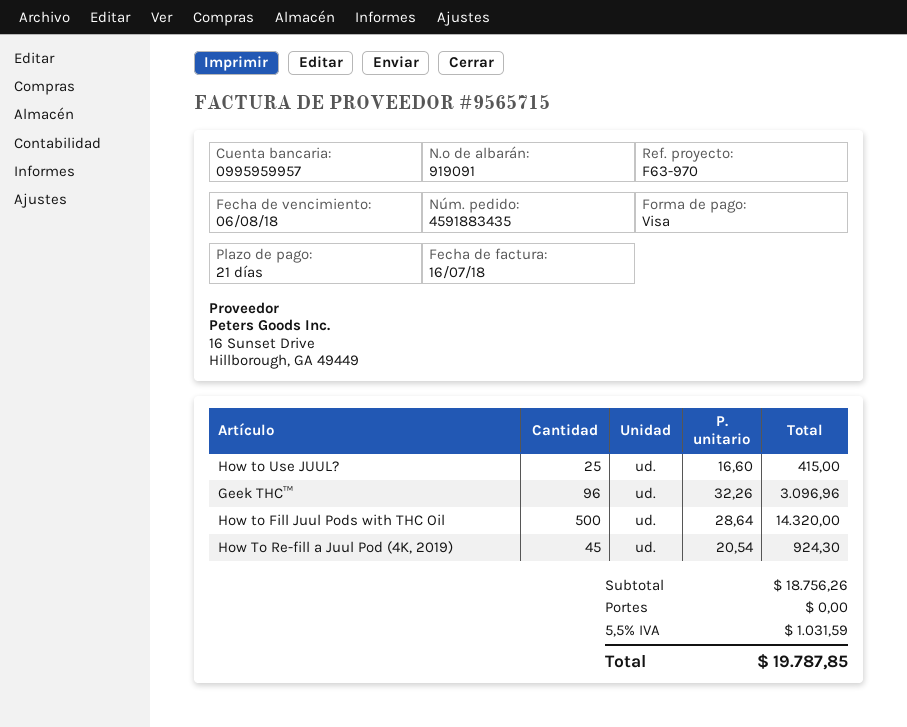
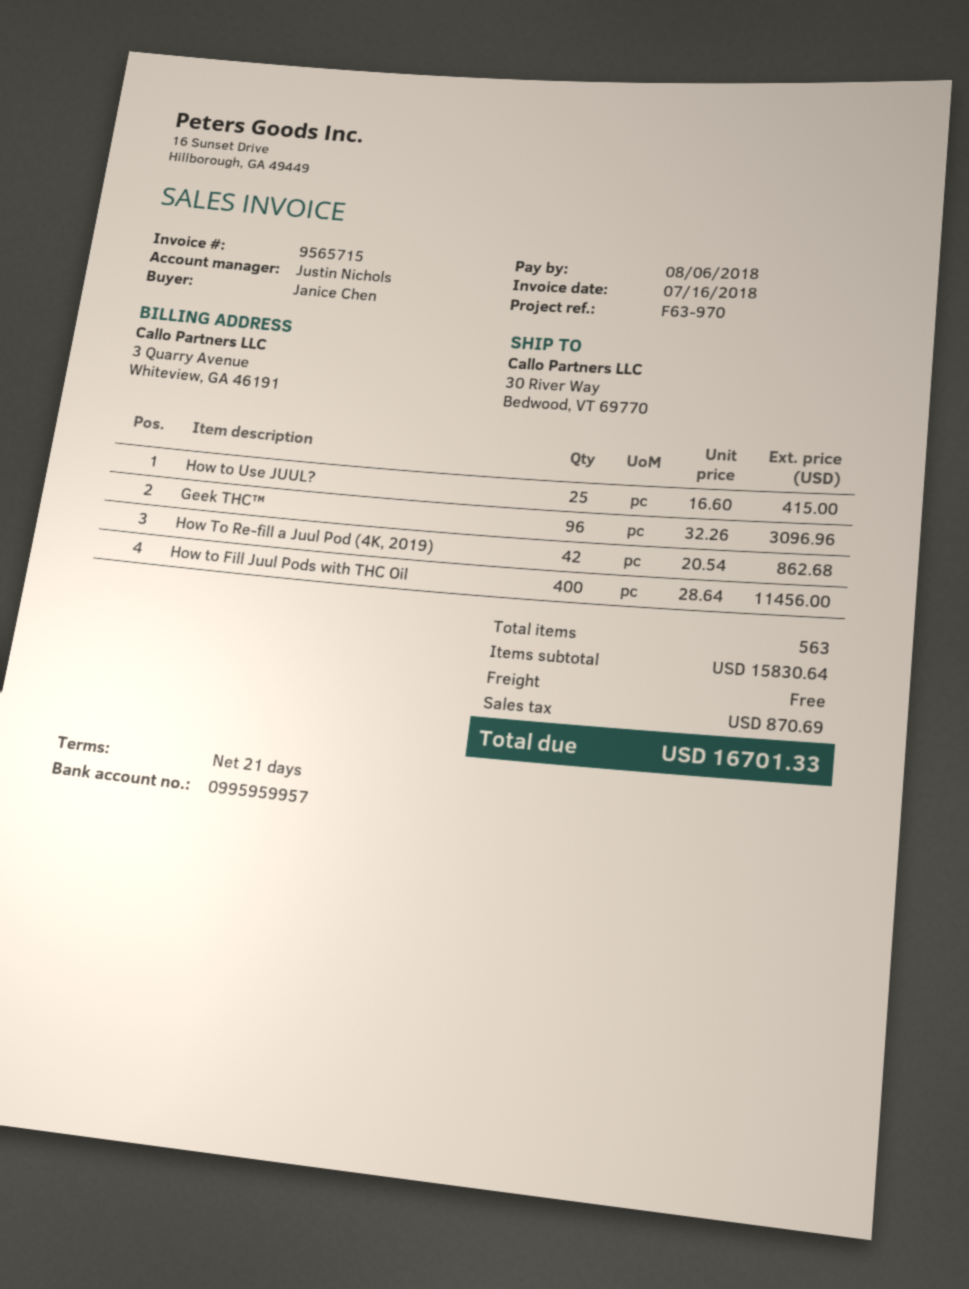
How to Fill Juul Pods with THC Oil: 500 x 28.64 = 14320.00 -> 400 x 28.64 = 11456.00
How To Re-fill a Juul Pod (4K, 2019): 45 x 20.54 = 924.30 -> 42 x 20.54 = 862.68
subtotal: 18756.26 -> 15830.64
tax: 1031.59 -> 870.69
total: 19787.85 -> 16701.33

